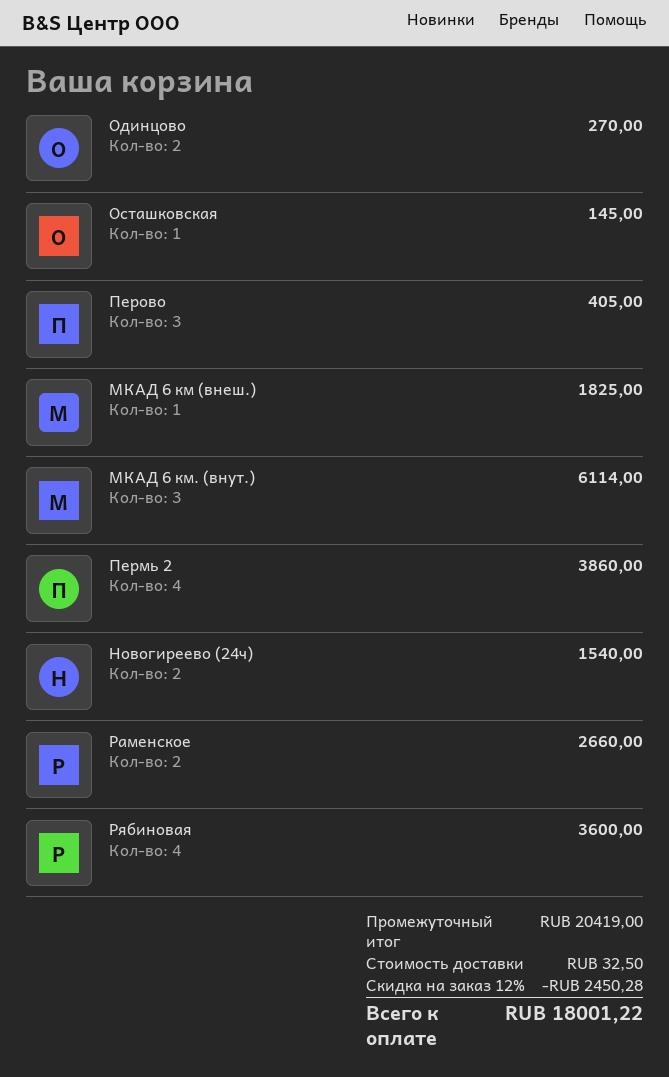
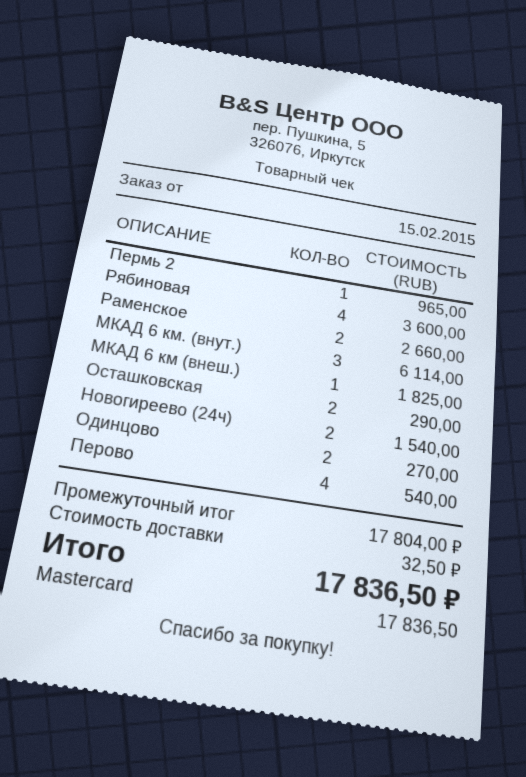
Осташковская: 1 for 145.00 -> 2 for 290.00
Перово: 3 for 405.00 -> 4 for 540.00
Пермь 2: 4 for 3860.00 -> 1 for 965.00
subtotal: 20419.00 -> 17804.00
discount: 12% = 2450.28 -> none
total: 18001.22 -> 17836.50

